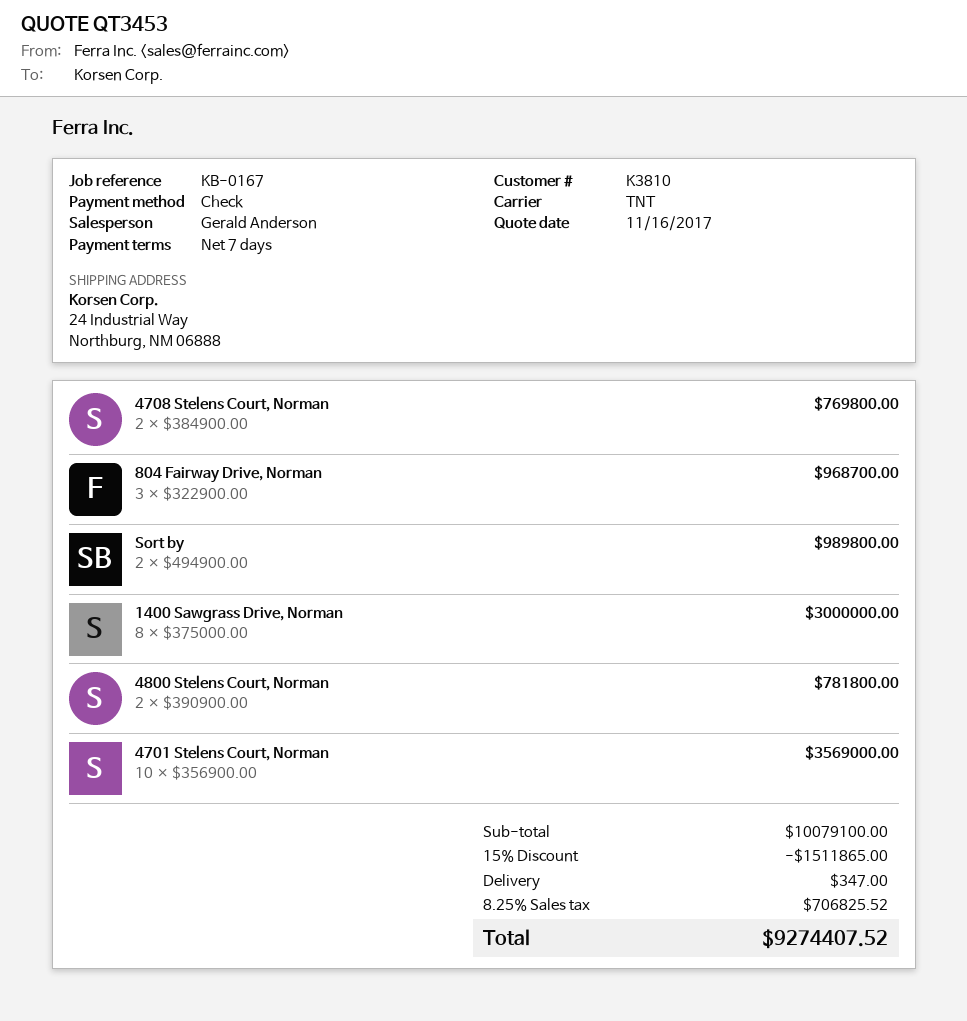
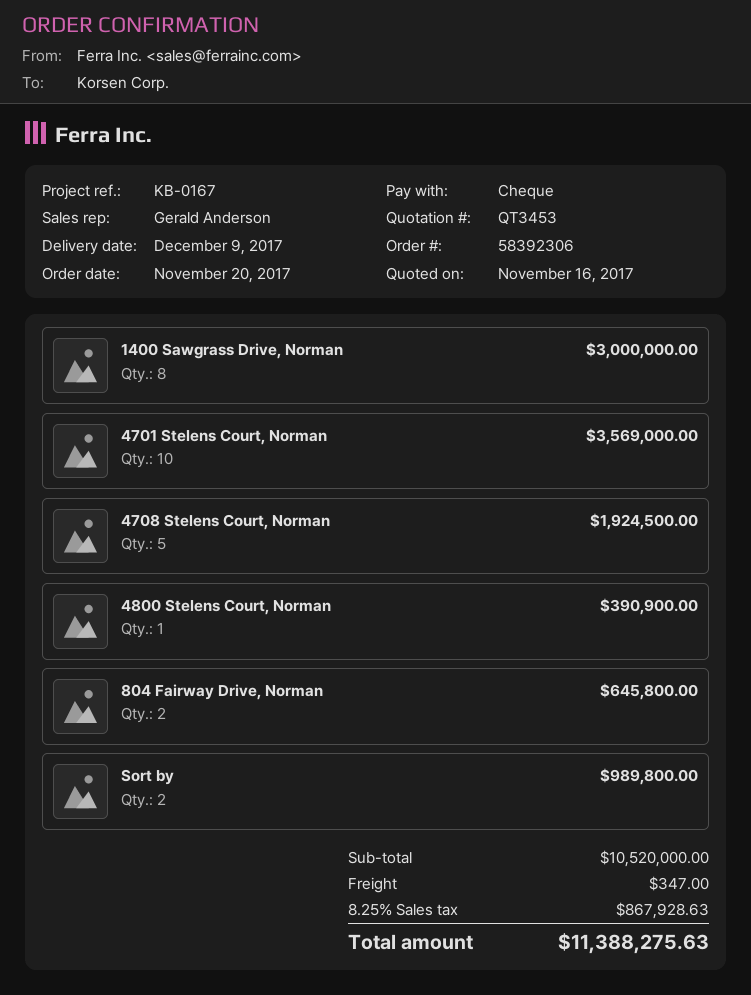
4708 Stelens Court, Norman: 2 for 769800.00 -> 5 for 1924500.00
804 Fairway Drive, Norman: 3 for 968700.00 -> 2 for 645800.00
4800 Stelens Court, Norman: 2 for 781800.00 -> 1 for 390900.00
subtotal: 10079100.00 -> 10520000.00
discount: 15% = 1511865.00 -> none
tax: 8.25% = 706825.52 -> 8.25% = 867928.63
total: 9274407.52 -> 11388275.63

